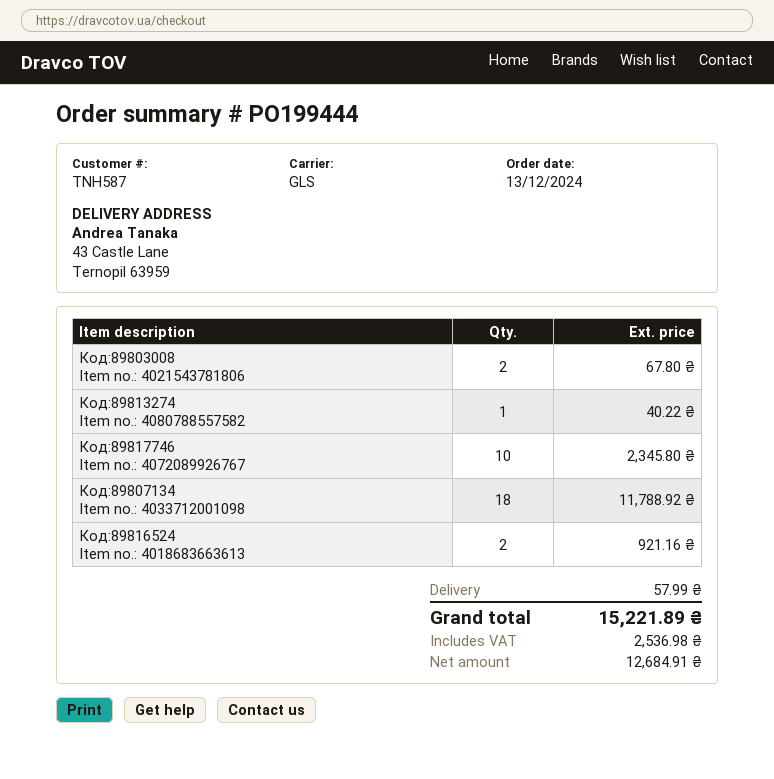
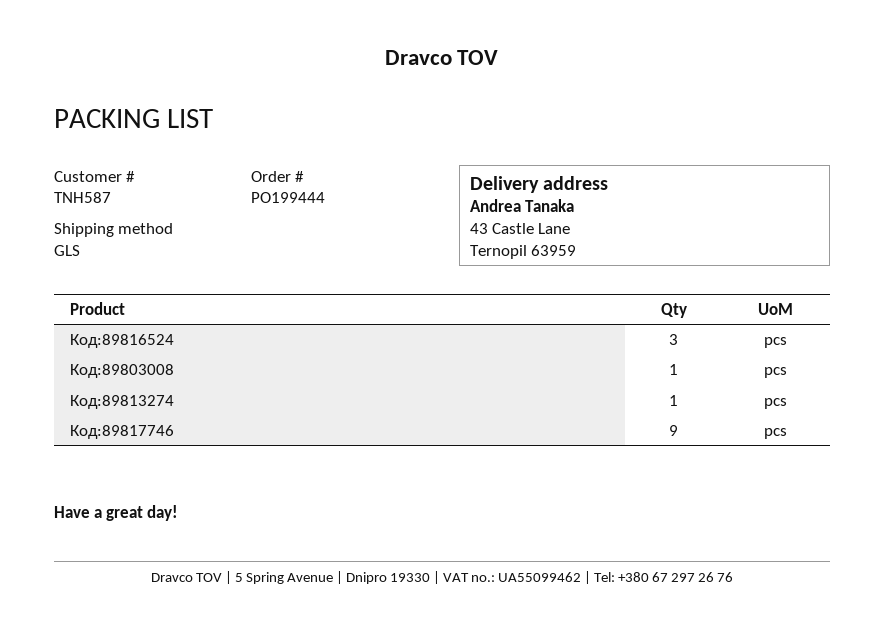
Код:89803008: 2 -> 1
Код:89817746: 10 -> 9
Код:89807134: 18 -> none
Код:89816524: 2 -> 3

